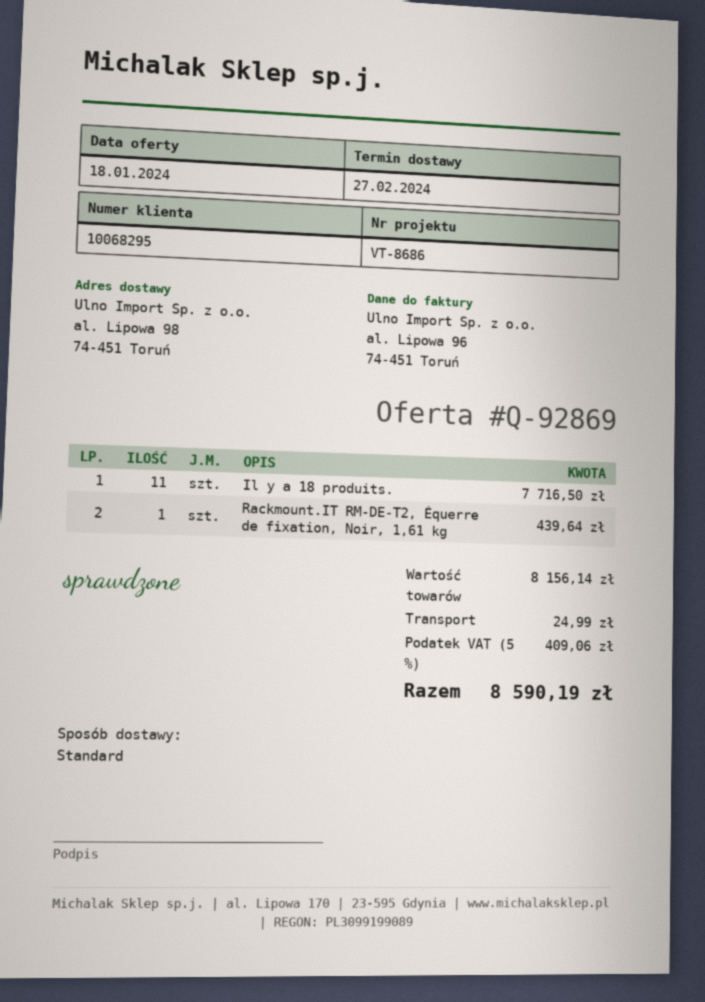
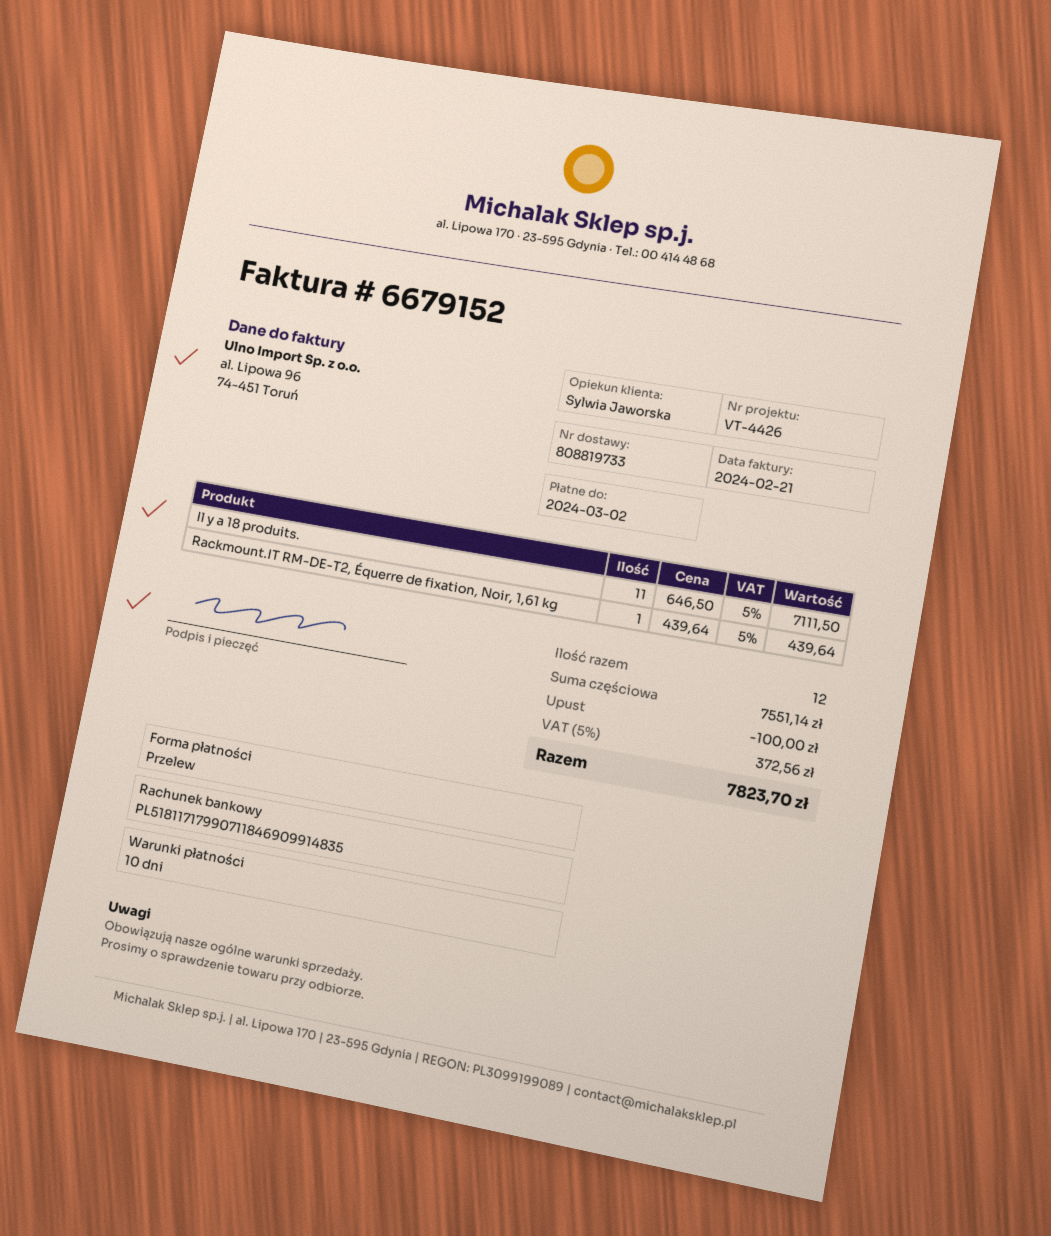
reference: VT-8686 -> VT-4426
Il y a 18 produits.: 11 for 7716.50 -> 11 for 7111.50
subtotal: 8156.14 -> 7551.14
discount: none -> 100.00
shipping: 24.99 -> none
tax: 5% = 409.06 -> 5% = 372.56
total: 8590.19 -> 7823.70

